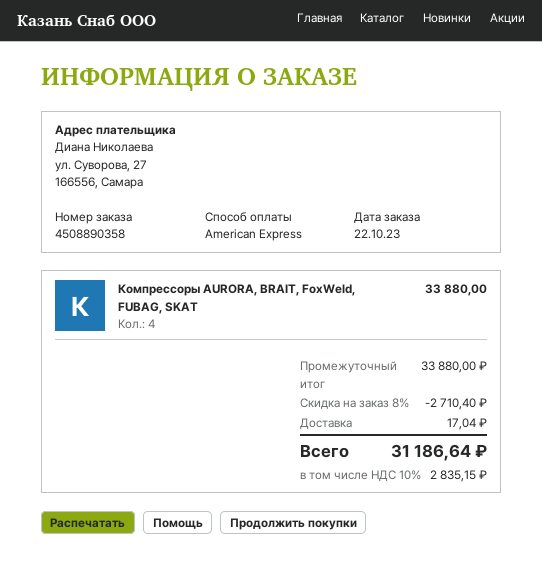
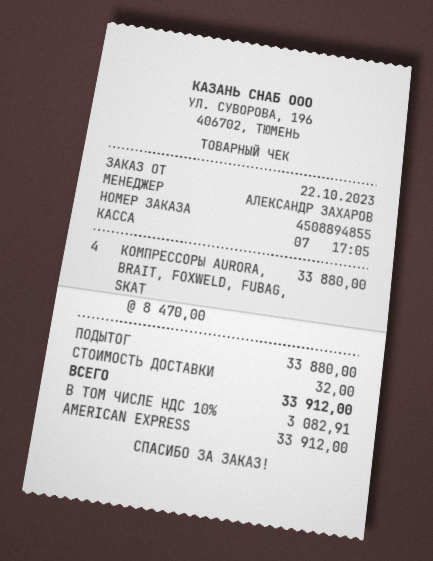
order number: 4508890358 -> 4508894855
discount: 8% = 2710.40 -> none
shipping: 17.04 -> 32.00
tax: 10% = 2835.15 -> 10% = 3082.91
total: 31186.64 -> 33912.00

